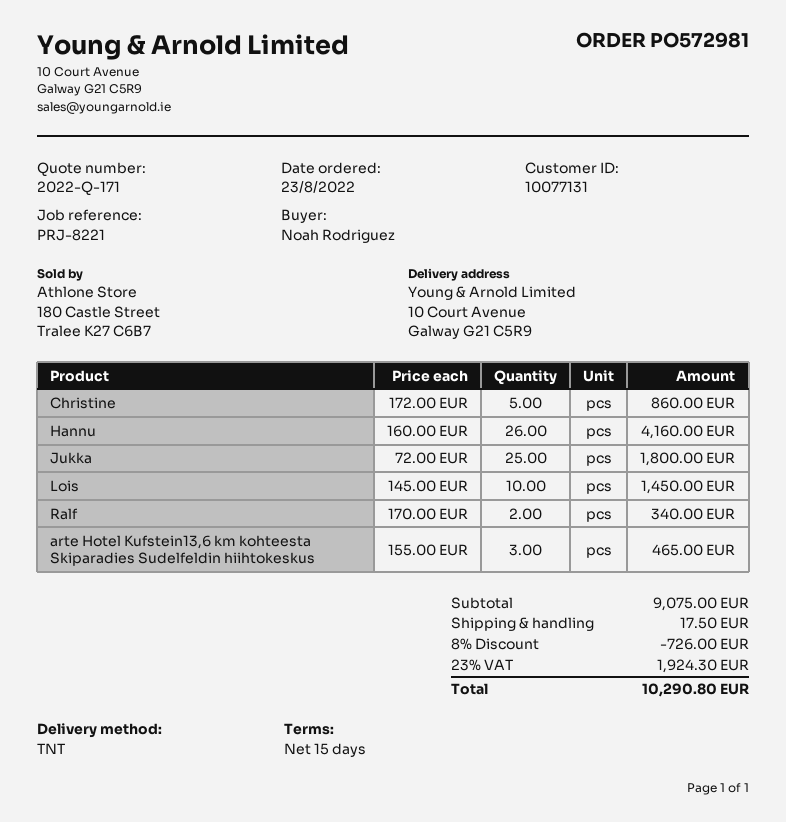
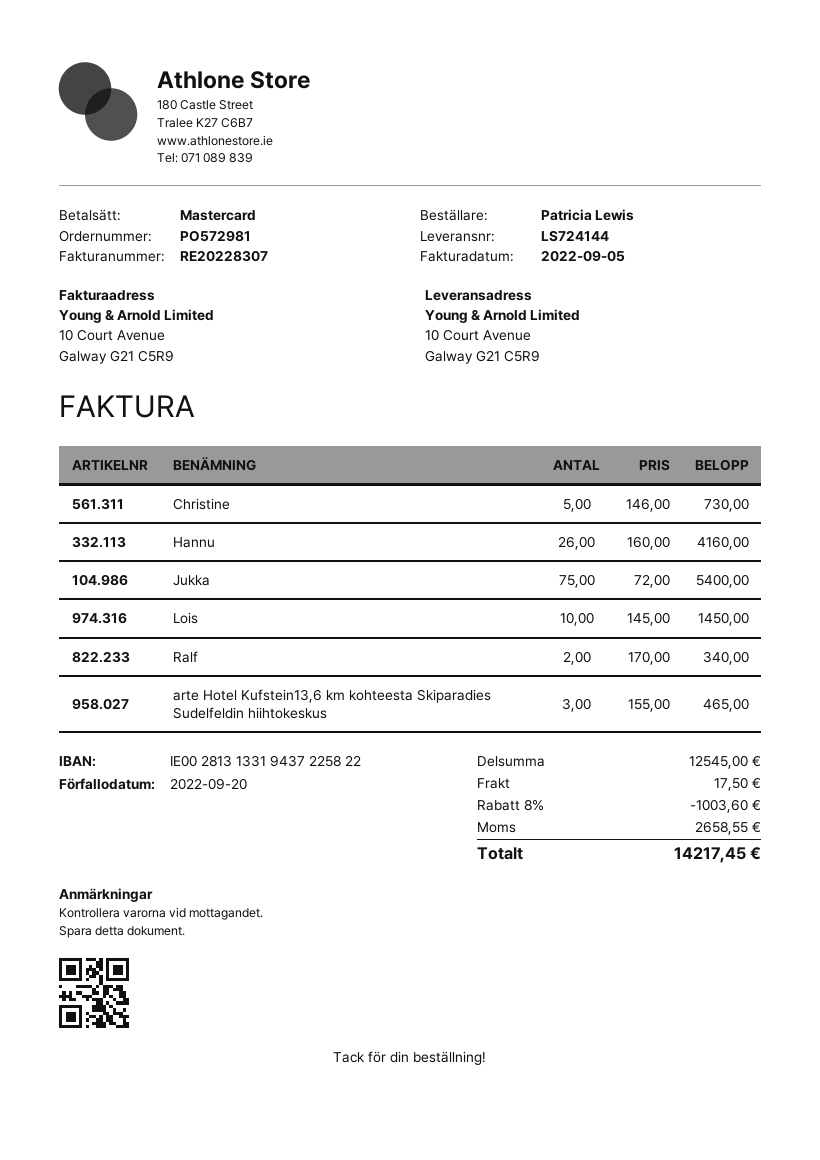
ordered by: Noah Rodriguez -> Patricia Lewis
Christine: 5 x 172.00 = 860.00 -> 5 x 146.00 = 730.00
Jukka: 25 x 72.00 = 1800.00 -> 75 x 72.00 = 5400.00
subtotal: 9075.00 -> 12545.00
discount: 8% = 726.00 -> 8% = 1003.60
tax: 1924.30 -> 2658.55
total: 10290.80 -> 14217.45

